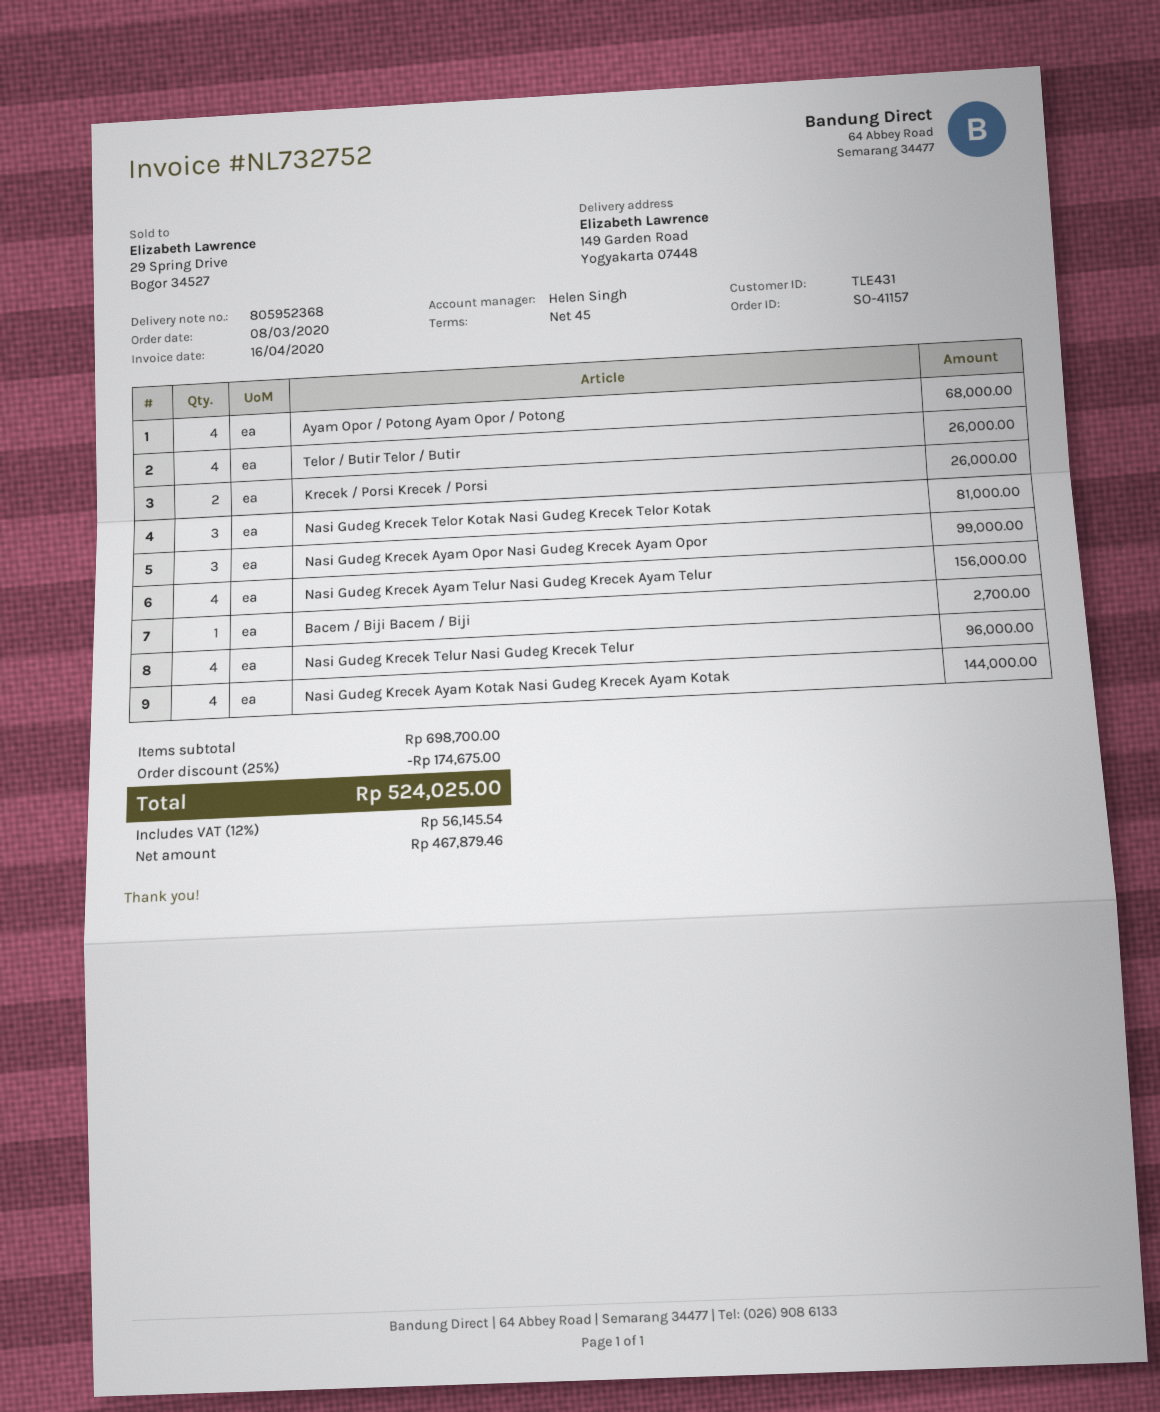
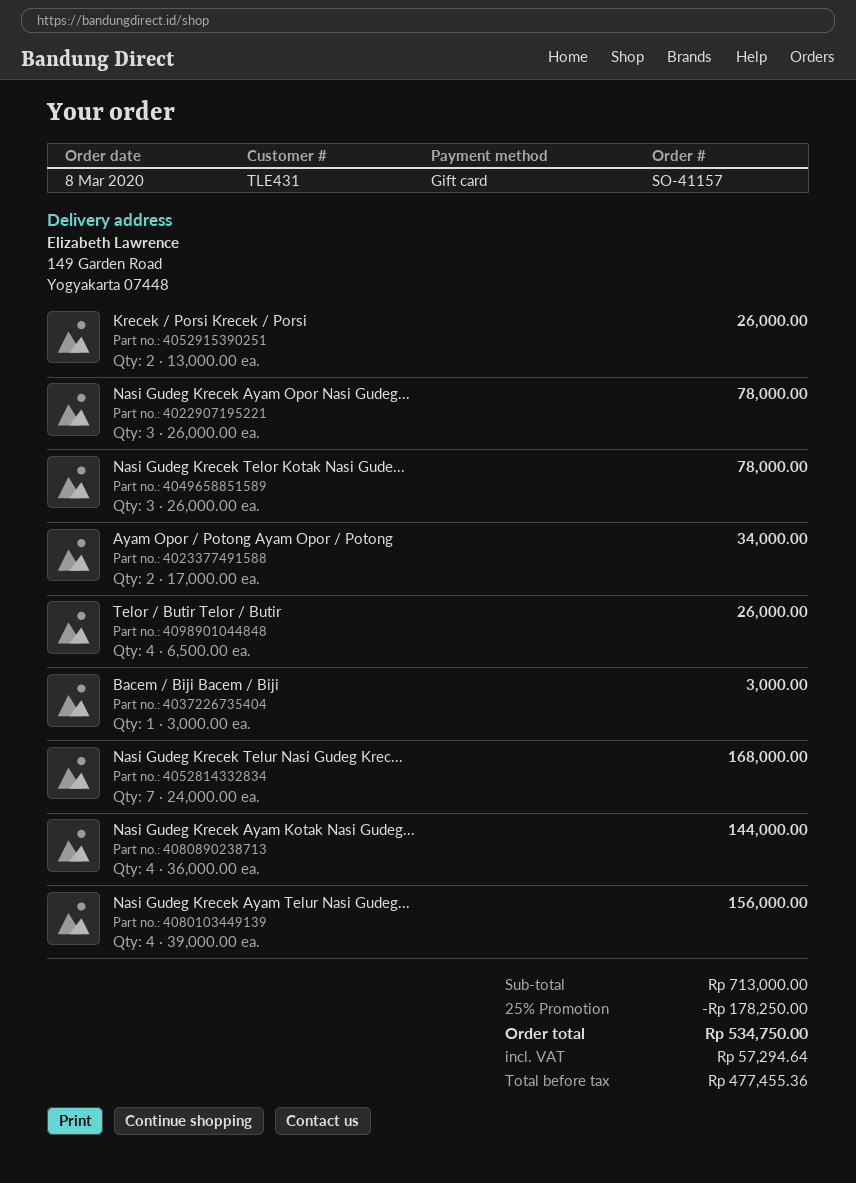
Ayam Opor / Potong Ayam Opor / Potong: 4 for 68000.00 -> 2 for 34000.00
Nasi Gudeg Krecek Telor Kotak Nasi Gudeg Krecek Telor Kotak: 3 for 81000.00 -> 3 for 78000.00
Nasi Gudeg Krecek Ayam Opor Nasi Gudeg Krecek Ayam Opor: 3 for 99000.00 -> 3 for 78000.00
Bacem / Biji Bacem / Biji: 1 for 2700.00 -> 1 for 3000.00
Nasi Gudeg Krecek Telur Nasi Gudeg Krecek Telur: 4 for 96000.00 -> 7 for 168000.00
subtotal: 698700.00 -> 713000.00
discount: 25% = 174675.00 -> 25% = 178250.00
net: 467879.46 -> 477455.36
tax: 56145.54 -> 57294.64
total: 524025.00 -> 534750.00

